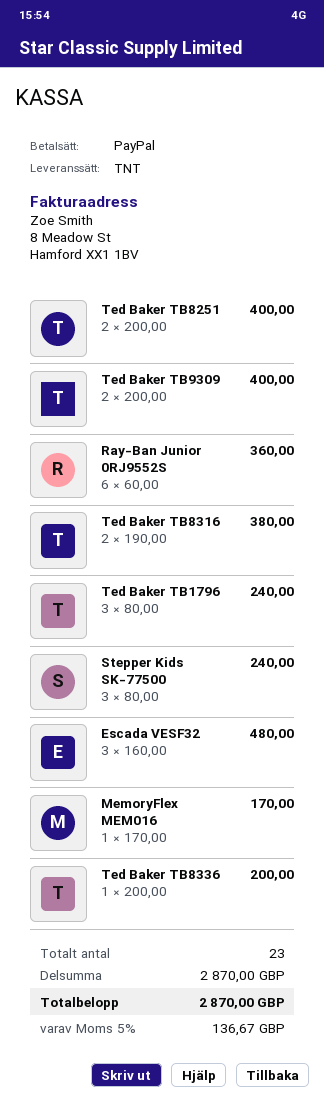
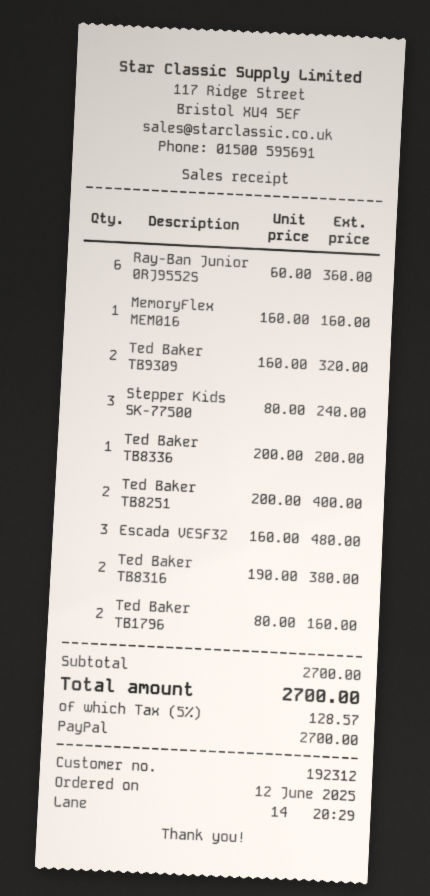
Ted Baker TB9309: 2 x 200.00 = 400.00 -> 2 x 160.00 = 320.00
Ted Baker TB1796: 3 x 80.00 = 240.00 -> 2 x 80.00 = 160.00
MemoryFlex MEM016: 1 x 170.00 = 170.00 -> 1 x 160.00 = 160.00
subtotal: 2870.00 -> 2700.00
tax: 5% = 136.67 -> 5% = 128.57
total: 2870.00 -> 2700.00

